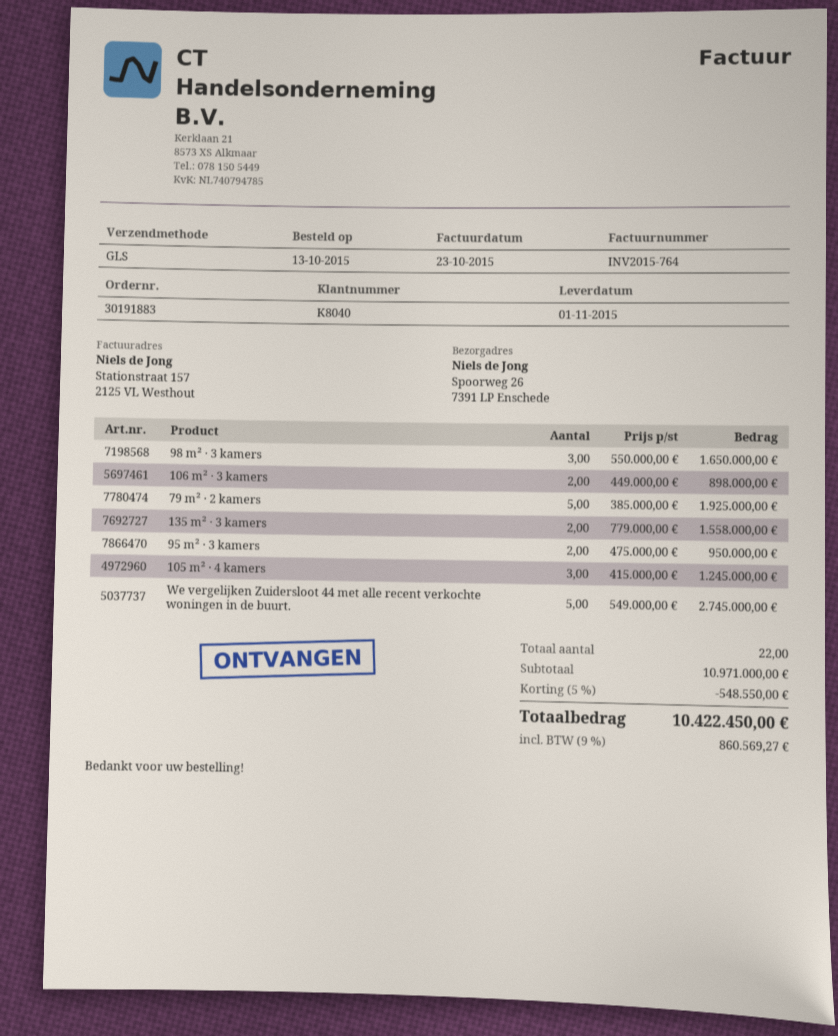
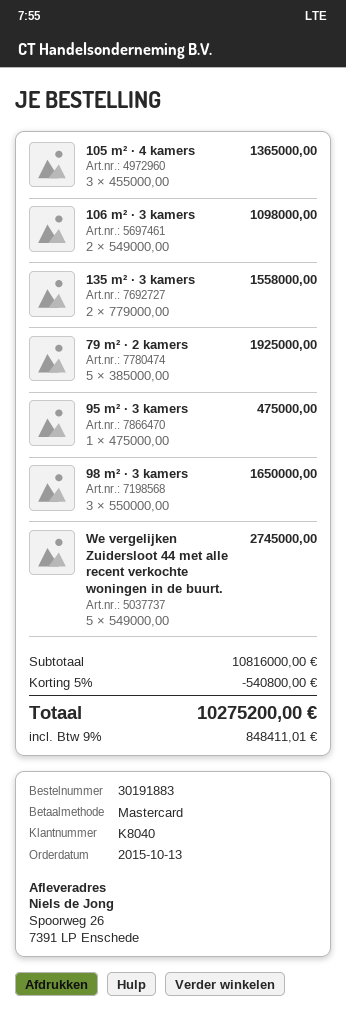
106 m² · 3 kamers: 2 x 449000.00 = 898000.00 -> 2 x 549000.00 = 1098000.00
95 m² · 3 kamers: 2 x 475000.00 = 950000.00 -> 1 x 475000.00 = 475000.00
105 m² · 4 kamers: 3 x 415000.00 = 1245000.00 -> 3 x 455000.00 = 1365000.00
subtotal: 10971000.00 -> 10816000.00
discount: 5% = 548550.00 -> 5% = 540800.00
tax: 9% = 860569.27 -> 9% = 848411.01
total: 10422450.00 -> 10275200.00

